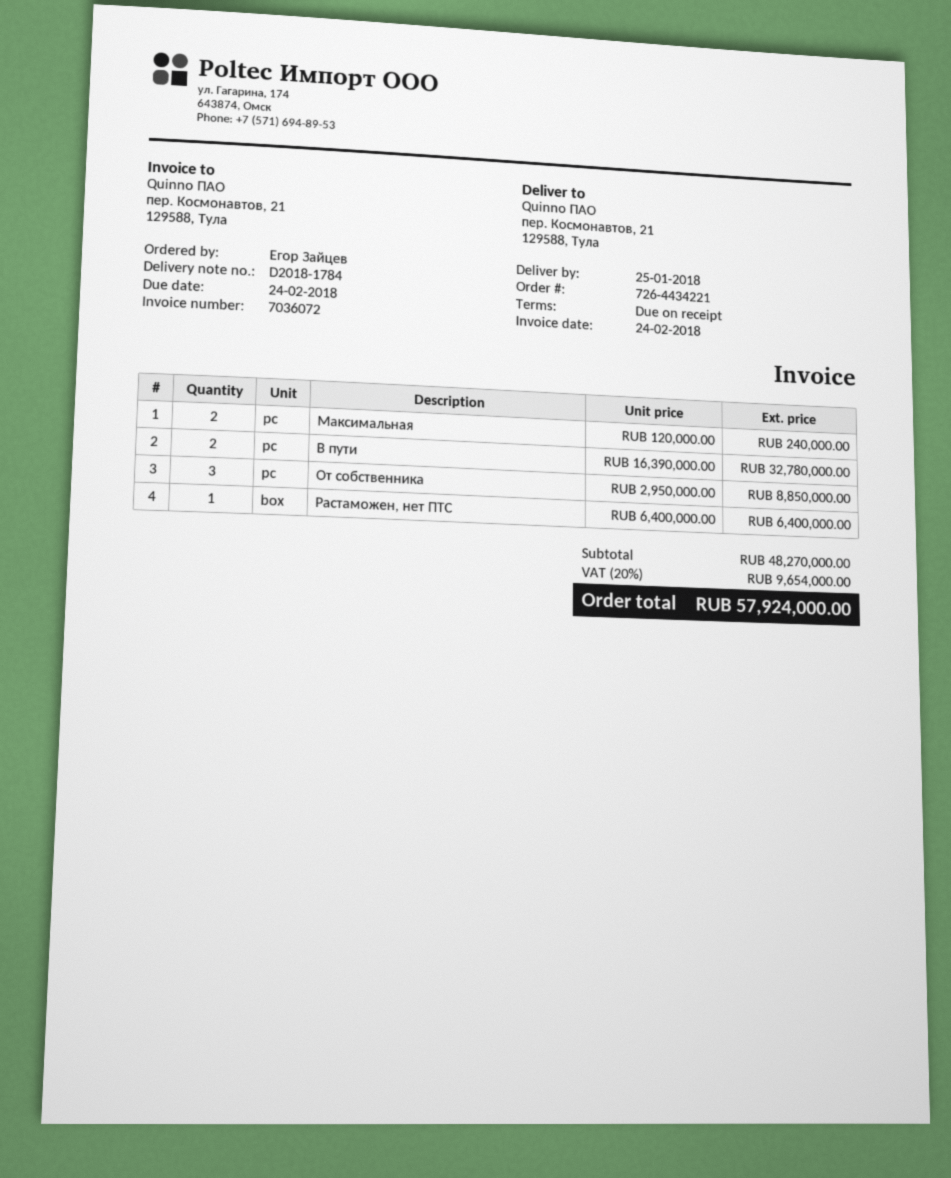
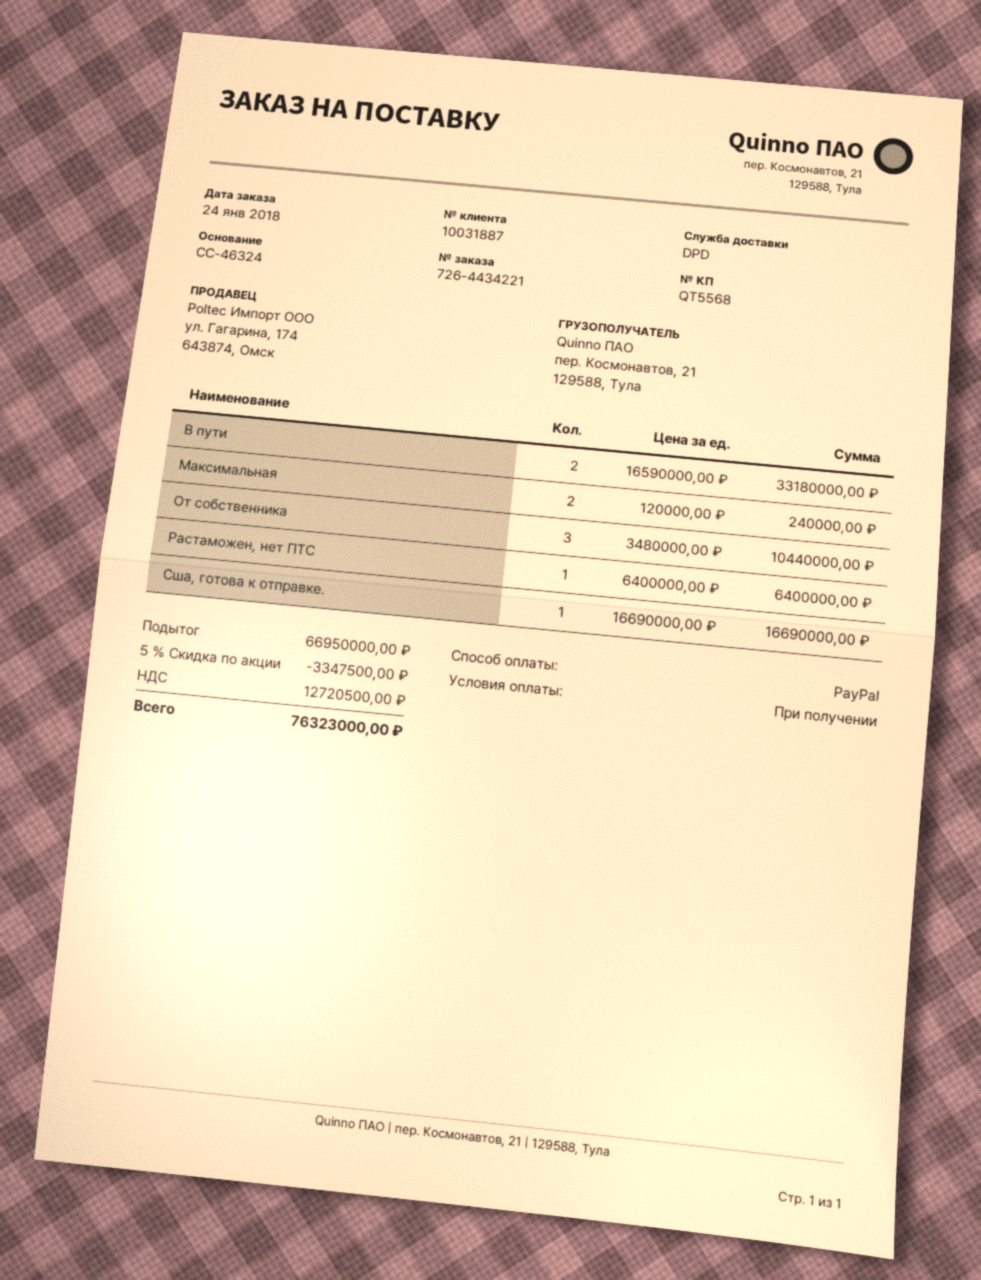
В пути: 2 x 16390000.00 = 32780000.00 -> 2 x 16590000.00 = 33180000.00
От собственника: 3 x 2950000.00 = 8850000.00 -> 3 x 3480000.00 = 10440000.00
Сша, готова к отправке.: none -> 1 x 16690000.00 = 16690000.00
subtotal: 48270000.00 -> 66950000.00
discount: none -> 5% = 3347500.00
tax: 9654000.00 -> 12720500.00
total: 57924000.00 -> 76323000.00

